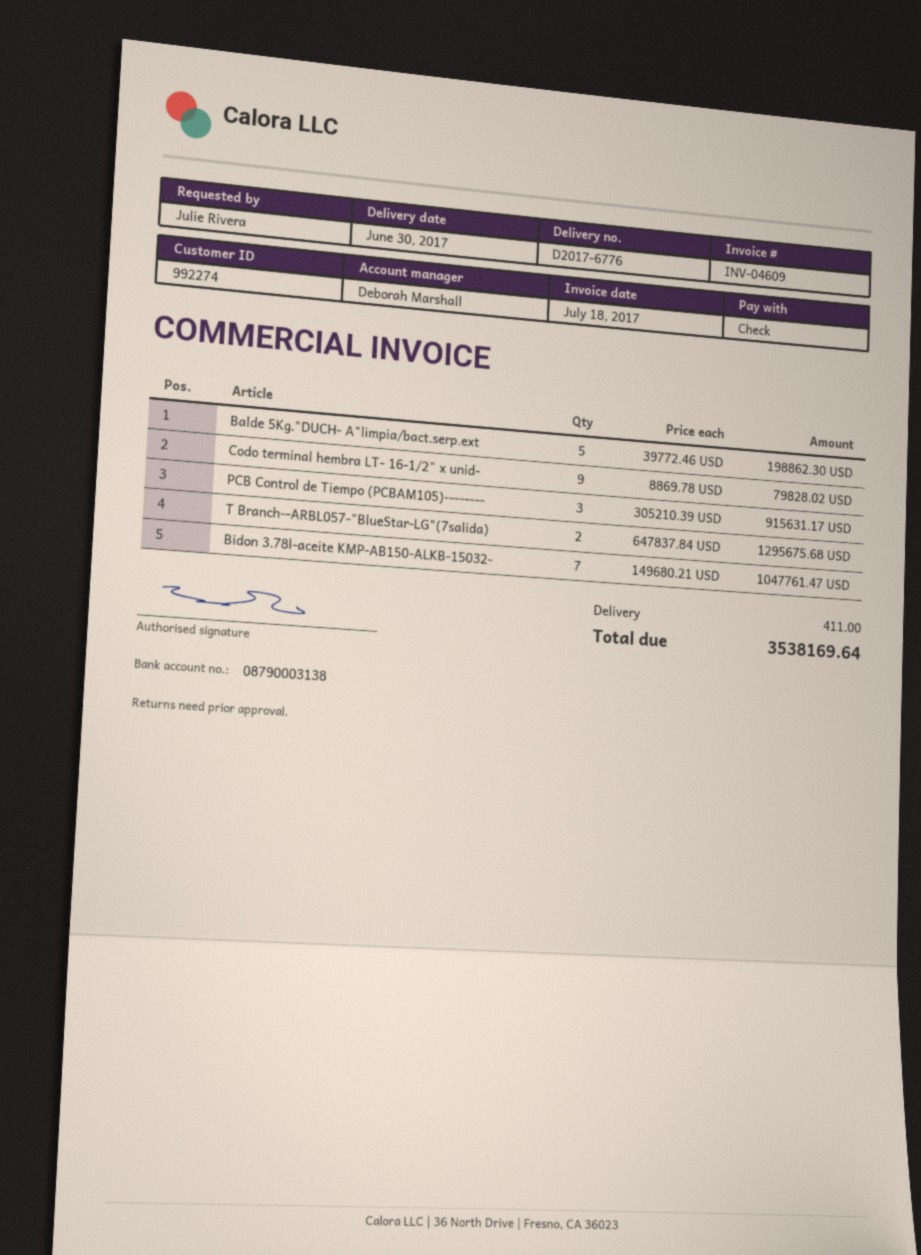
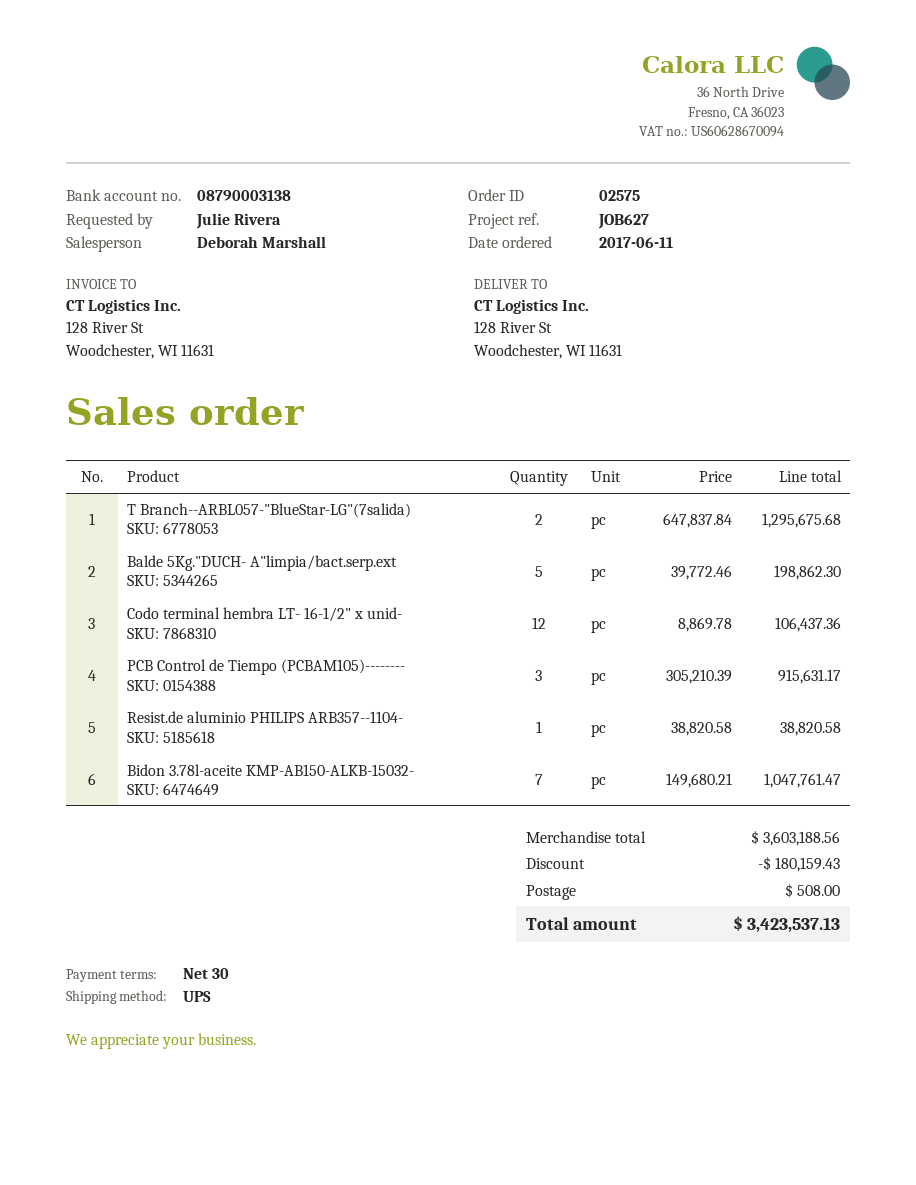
Codo terminal hembra LT- 16-1/2" x unid-: 9 x 8869.78 = 79828.02 -> 12 x 8869.78 = 106437.36
Resist.de aluminio PHILIPS ARB357--1104-: none -> 1 x 38820.58 = 38820.58
discount: none -> 180159.43
shipping: 411.00 -> 508.00
total: 3538169.64 -> 3423537.13

